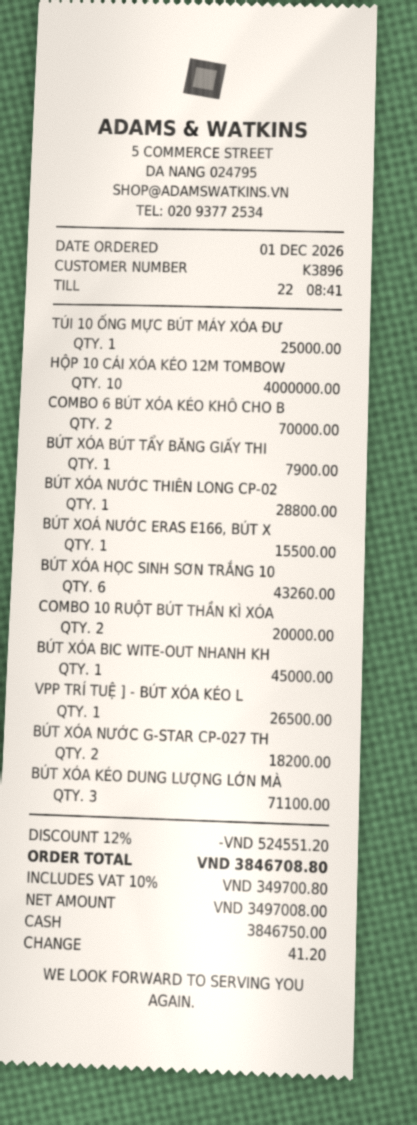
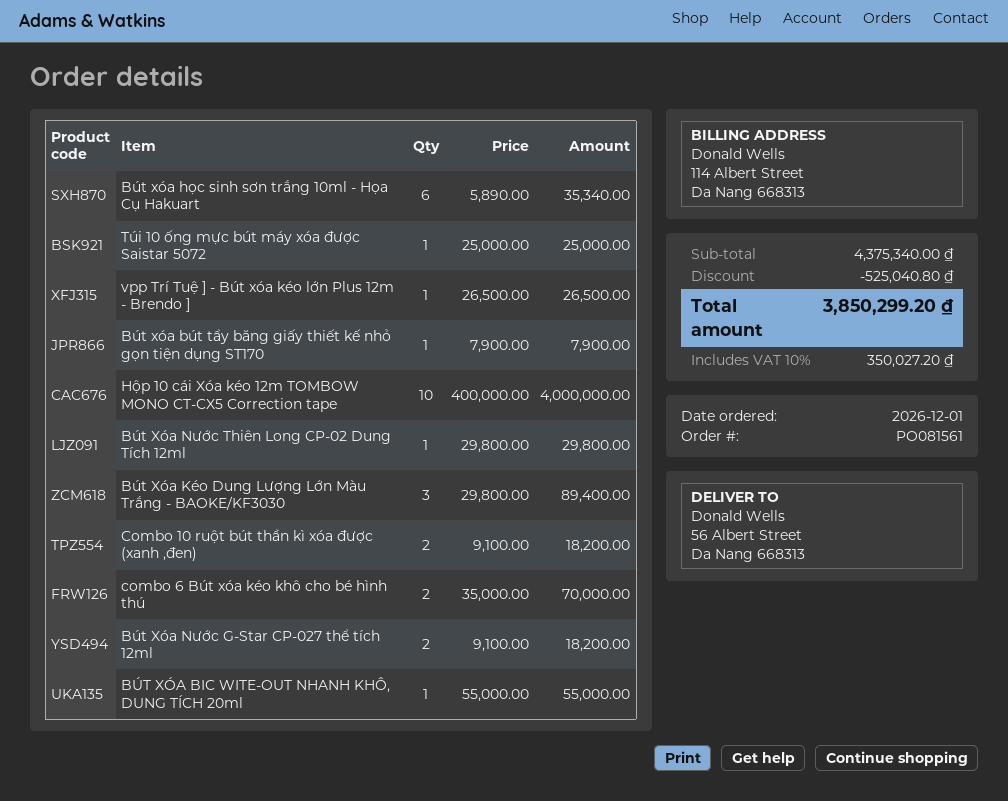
BÚT XÓA NƯỚC THIÊN LONG CP-02: 1 for 28800.00 -> 1 for 29800.00
BÚT XOÁ NƯỚC ERAS E166, BÚT X: 1 for 15500.00 -> none
BÚT XÓA HỌC SINH SƠN TRẮNG 10: 6 for 43260.00 -> 6 for 35340.00
COMBO 10 RUỘT BÚT THẦN KÌ XÓA: 2 for 20000.00 -> 2 for 18200.00
BÚT XÓA BIC WITE-OUT NHANH KH: 1 for 45000.00 -> 1 for 55000.00
BÚT XÓA KÉO DUNG LƯỢNG LỚN MÀ: 3 for 71100.00 -> 3 for 89400.00
discount: 524551.20 -> 525040.80
tax: 10% = 349700.80 -> 10% = 350027.20
total: 3846708.80 -> 3850299.20

